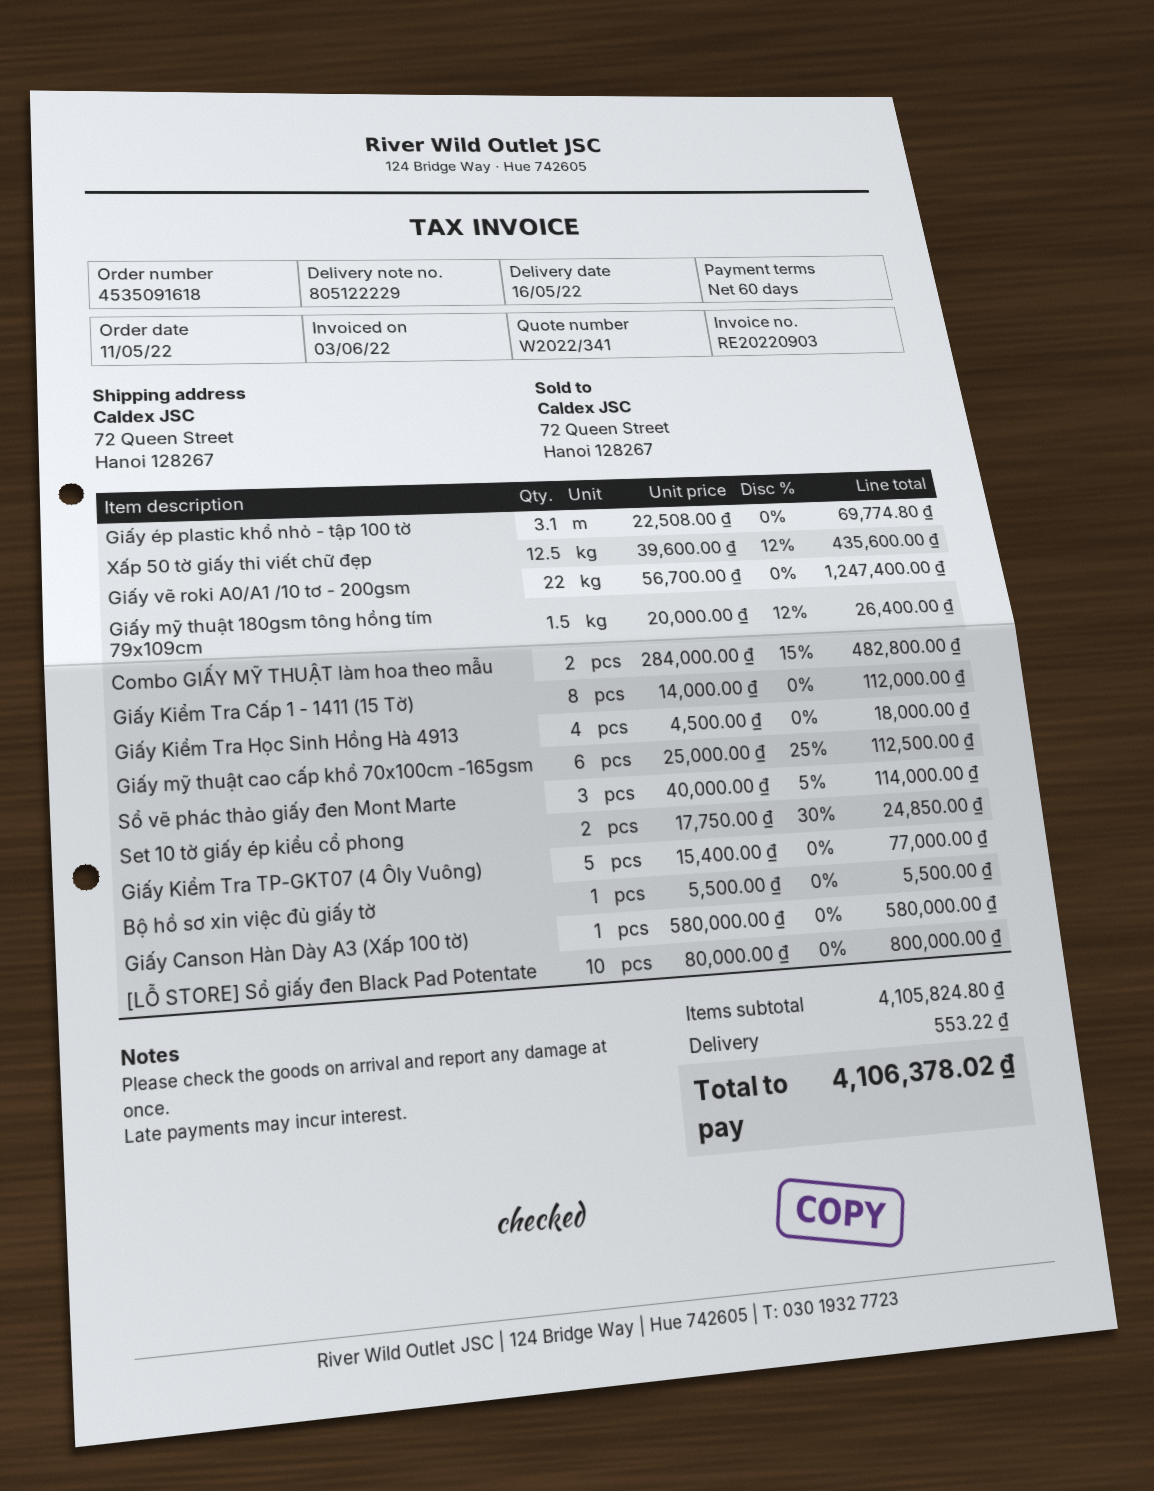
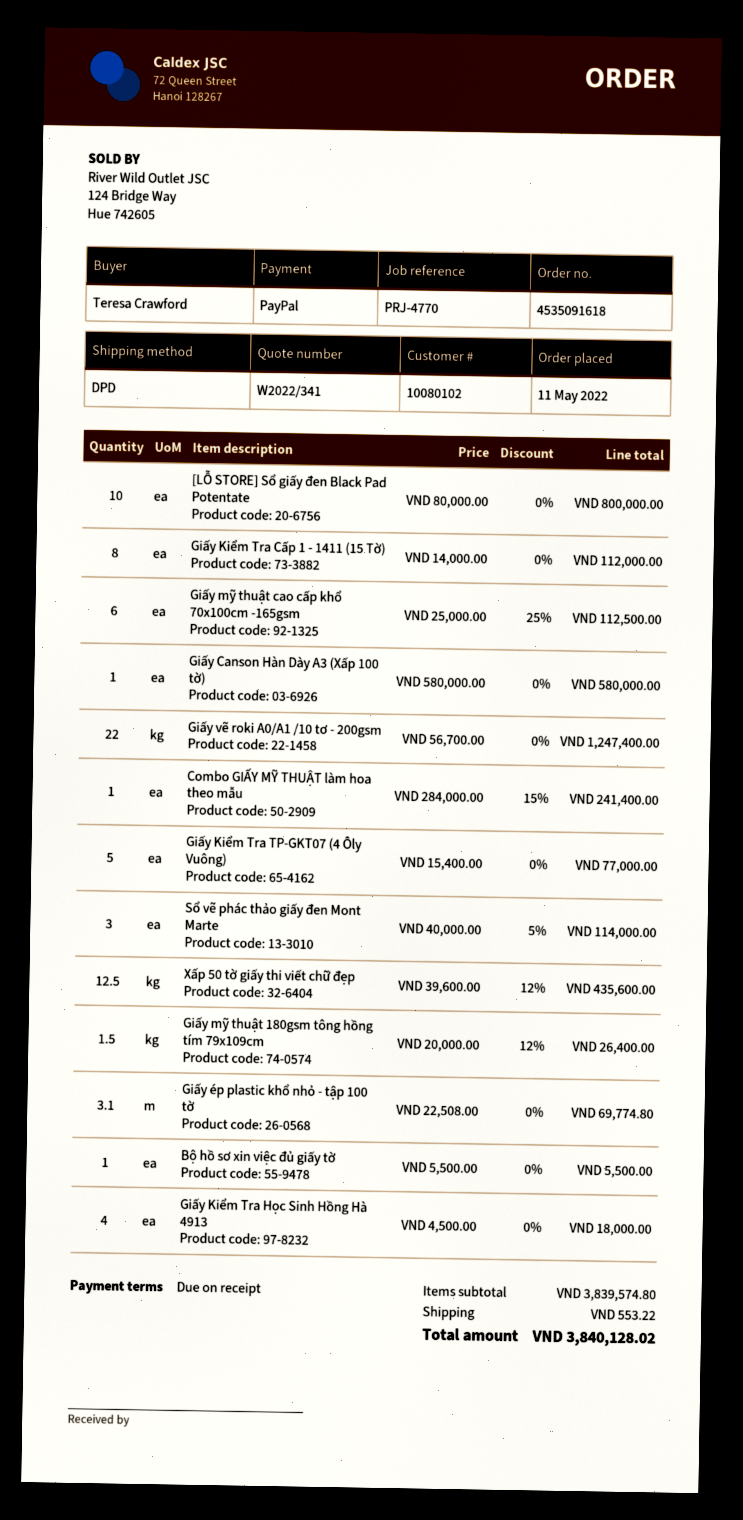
payment terms: 60 days -> on receipt
Combo GIẤY MỸ THUẬT làm hoa theo mẫu: 2 x 284000.00 - 15% = 482800.00 -> 1 x 284000.00 - 15% = 241400.00
Set 10 tờ giấy ép kiểu cổ phong: 2 x 17750.00 - 30% = 24850.00 -> none
subtotal: 4105824.80 -> 3839574.80
total: 4106378.02 -> 3840128.02

